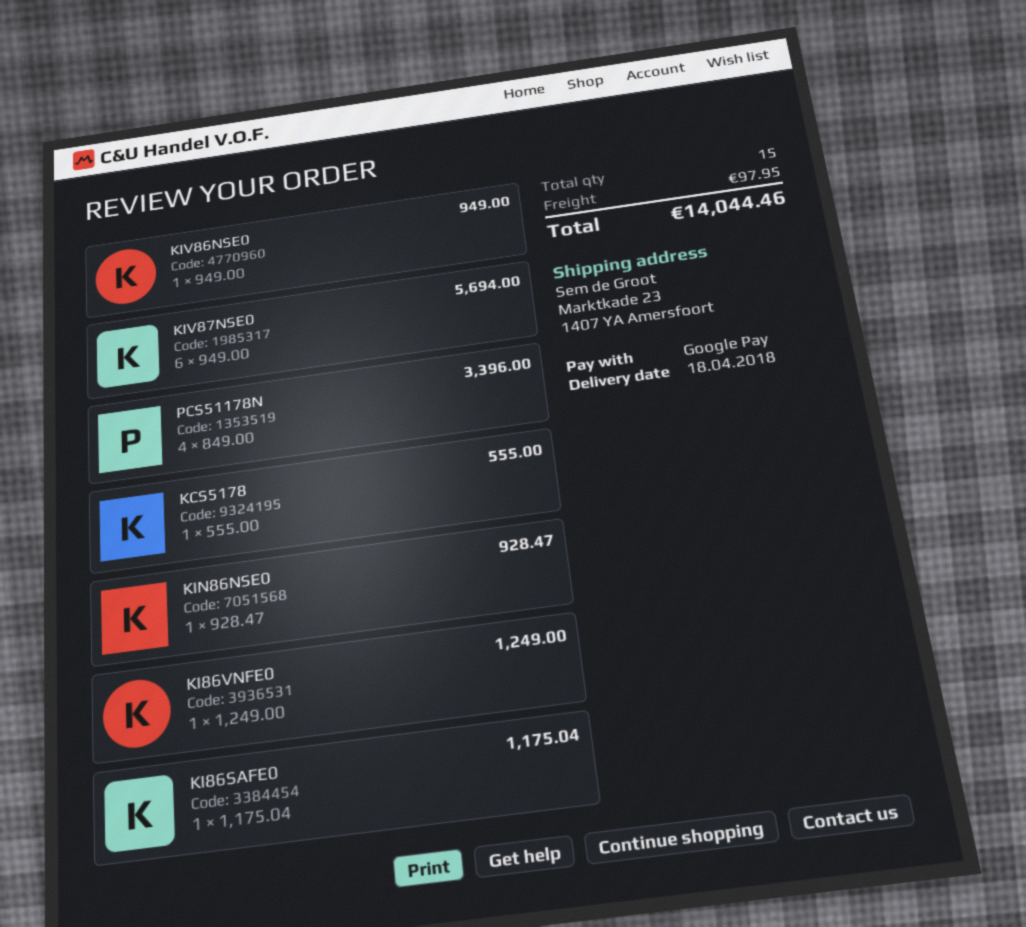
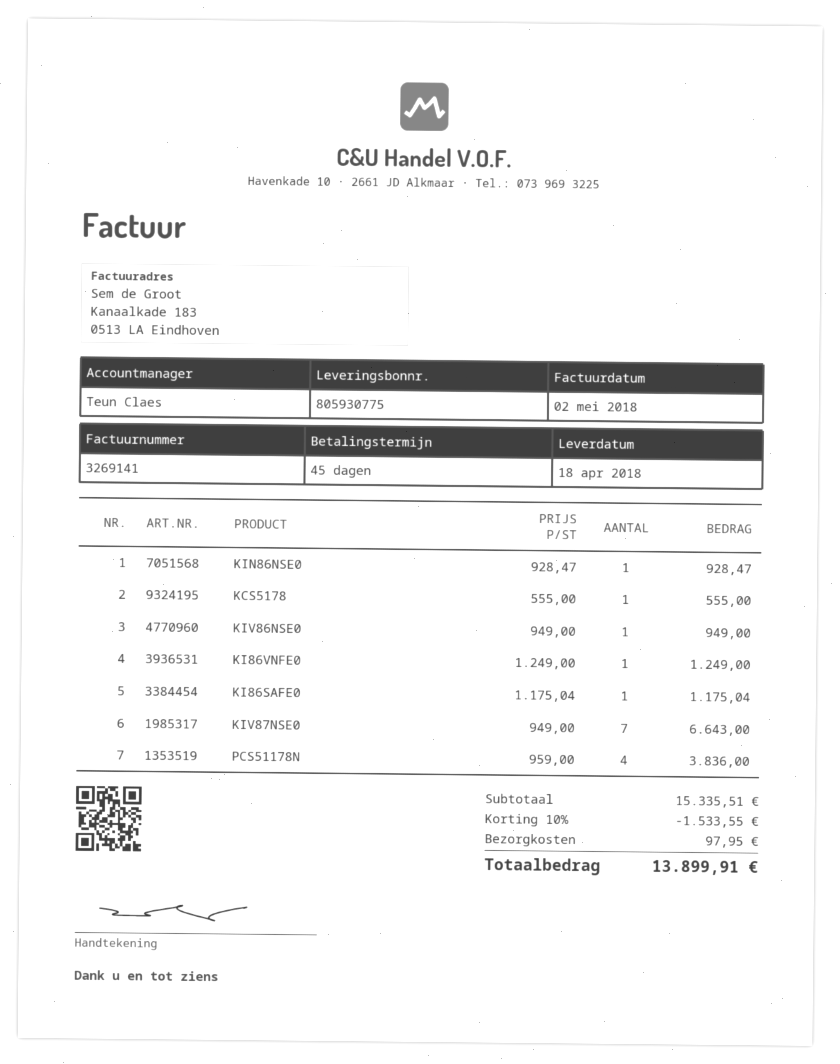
KIV87NSE0: 6 x 949.00 = 5694.00 -> 7 x 949.00 = 6643.00
PCS51178N: 4 x 849.00 = 3396.00 -> 4 x 959.00 = 3836.00
discount: none -> 10% = 1533.55
total: 14044.46 -> 13899.91

